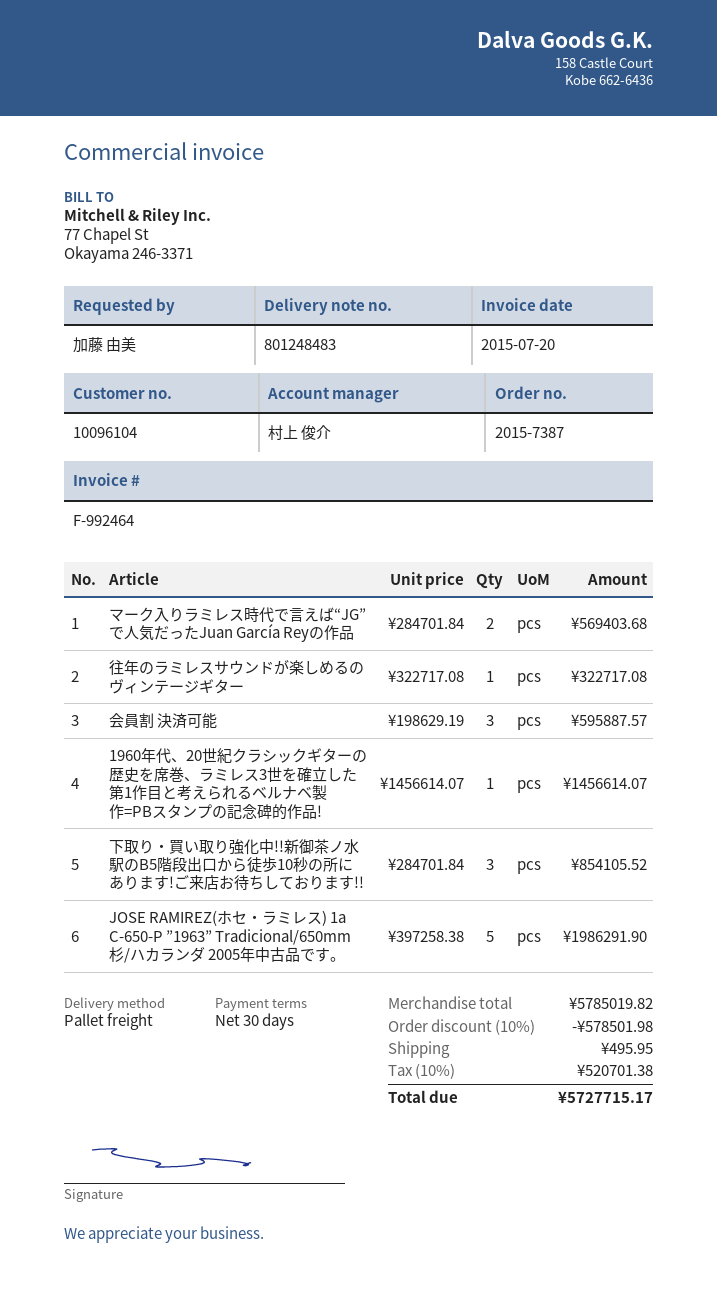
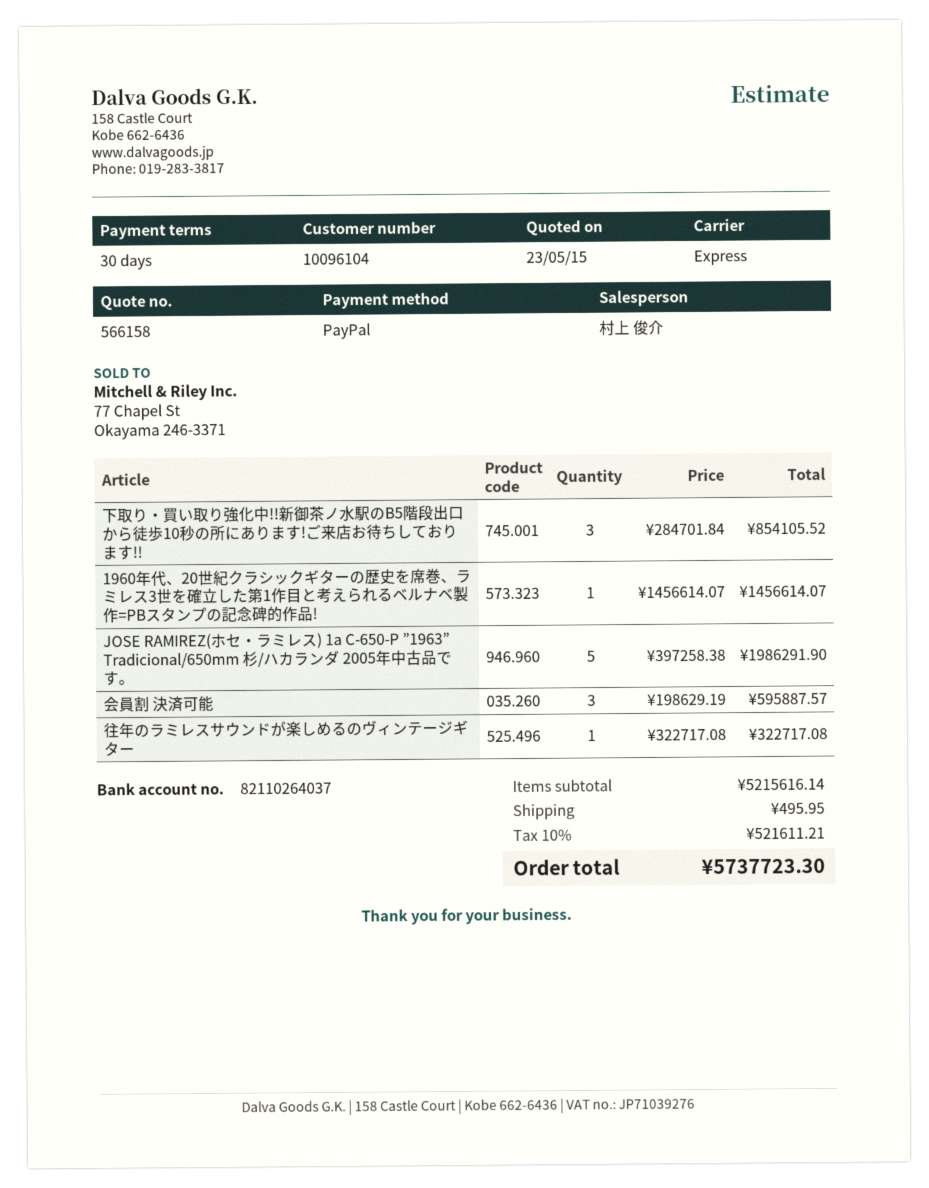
shipping method: pallet freight -> express
マーク入りラミレス時代で言えば“JG”で人気だったJuan García Reyの作品: 2 x 284701.84 = 569403.68 -> none
subtotal: 5785019.82 -> 5215616.14
discount: 10% = 578501.98 -> none
tax: 10% = 520701.38 -> 10% = 521611.21
total: 5727715.17 -> 5737723.30

